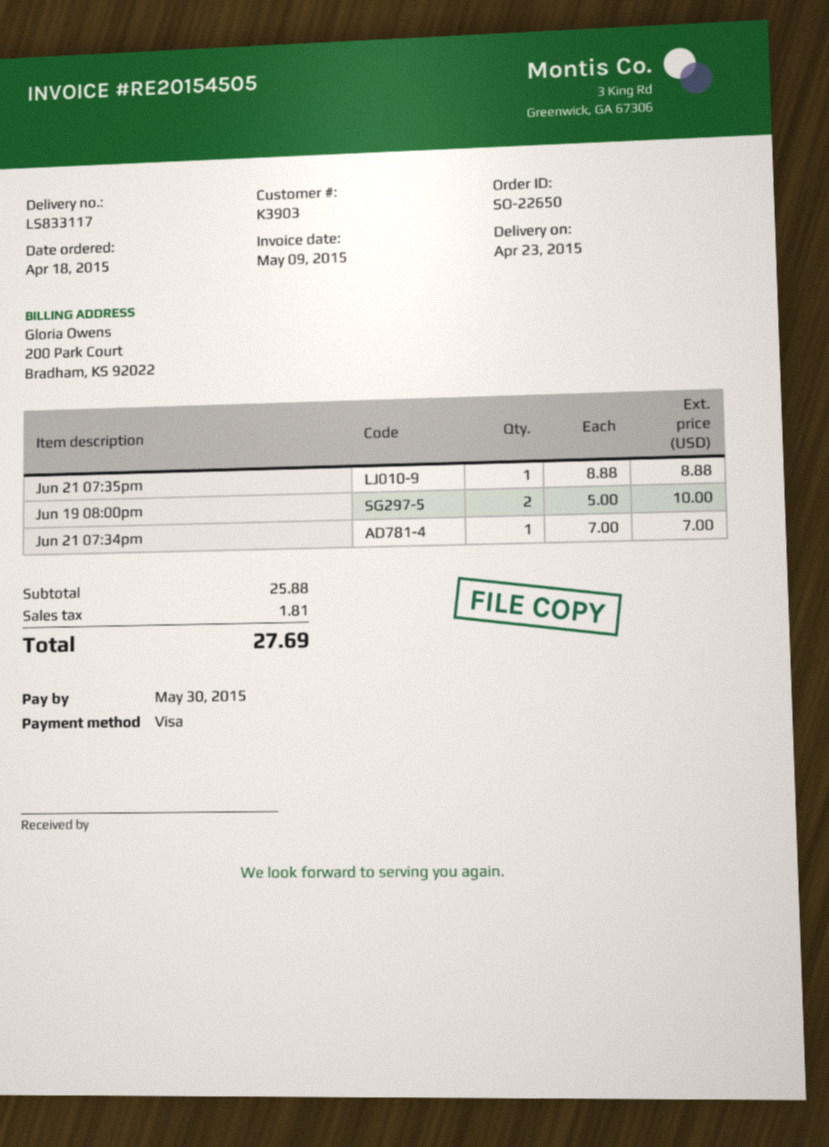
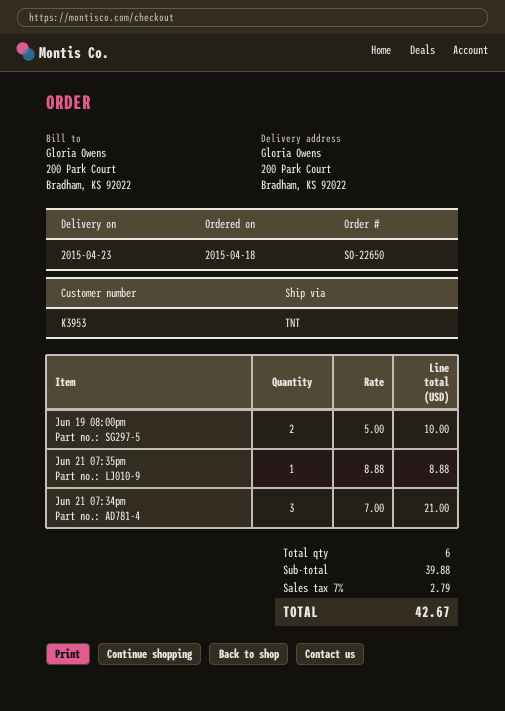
customer number: K3903 -> K3953
Jun 21 07:34pm: 1 x 7.00 = 7.00 -> 3 x 7.00 = 21.00
subtotal: 25.88 -> 39.88
tax: 1.81 -> 2.79
total: 27.69 -> 42.67

